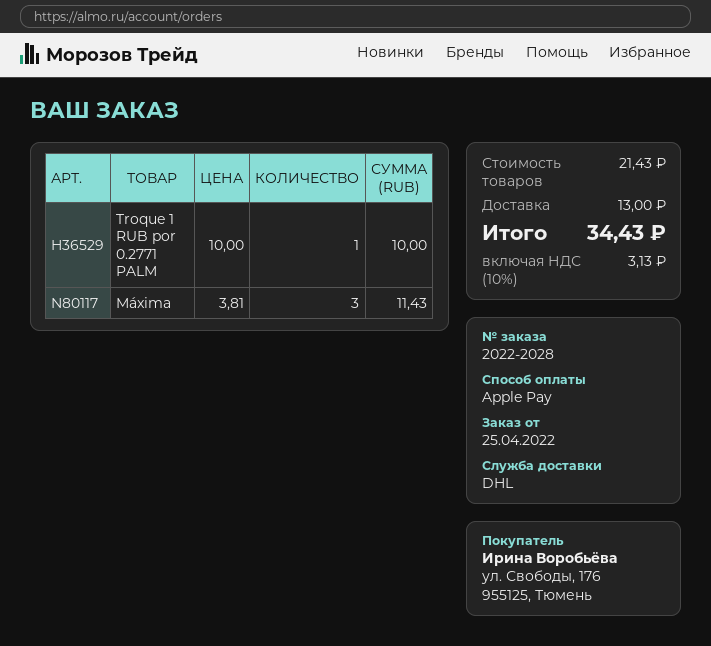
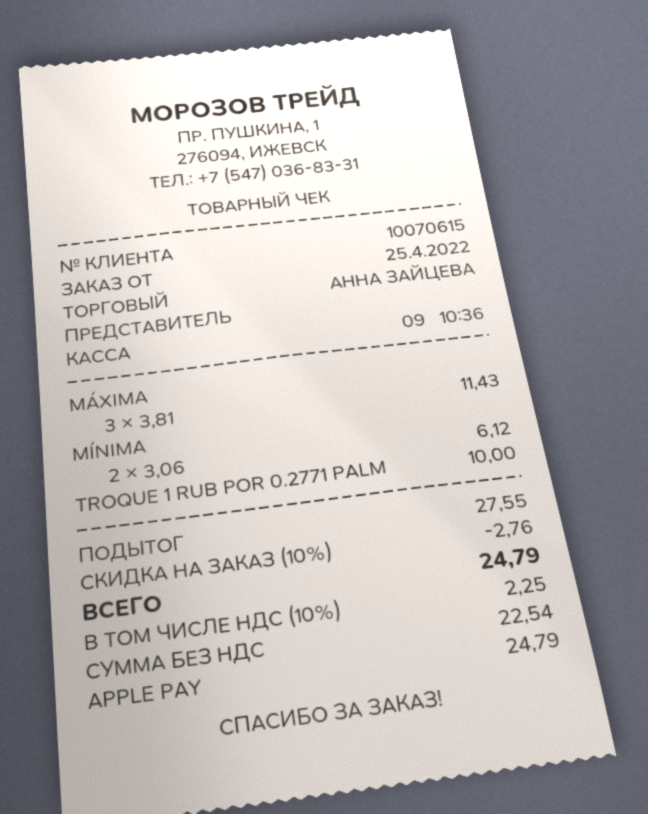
MÍNIMA: none -> 2 x 3.06 = 6.12
subtotal: 21.43 -> 27.55
discount: none -> 10% = 2.76
shipping: 13.00 -> none
tax: 10% = 3.13 -> 10% = 2.25
total: 34.43 -> 24.79

